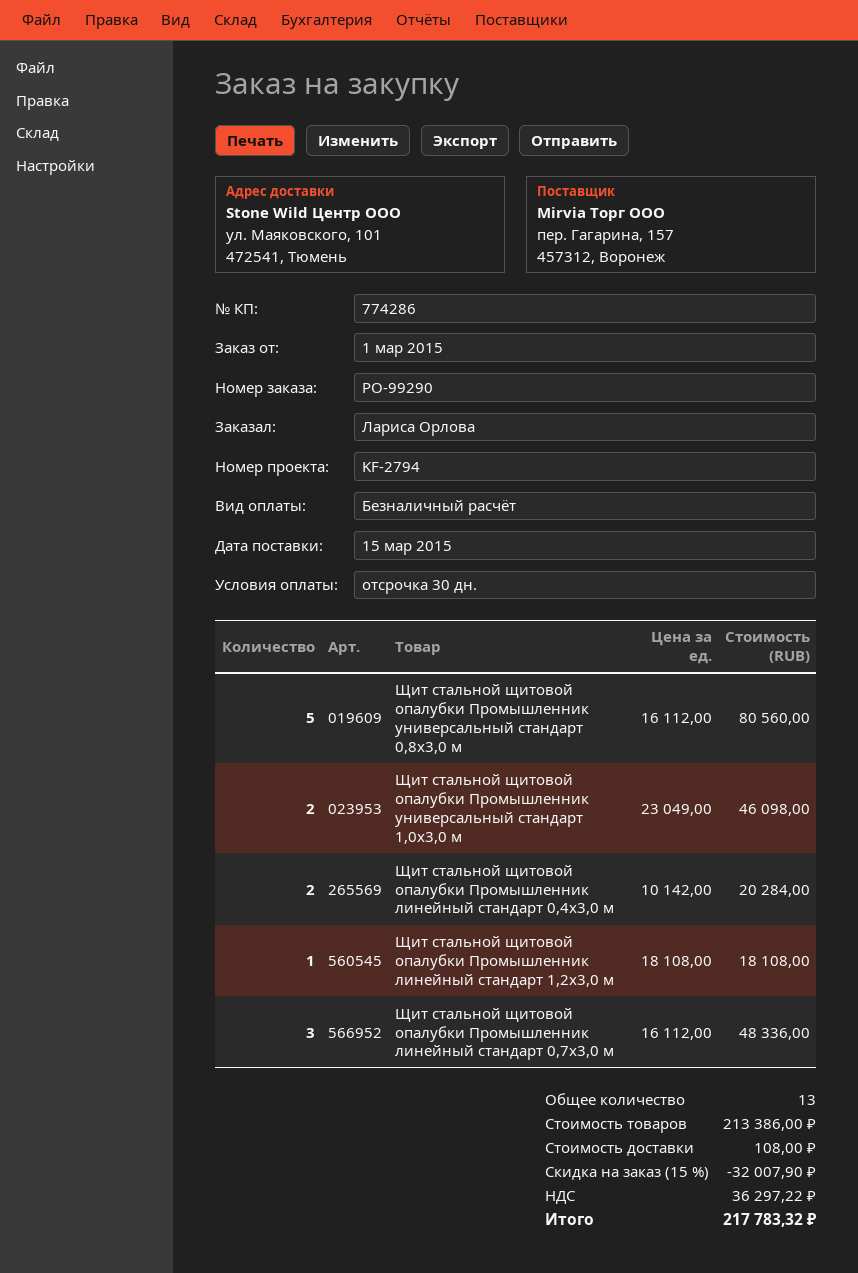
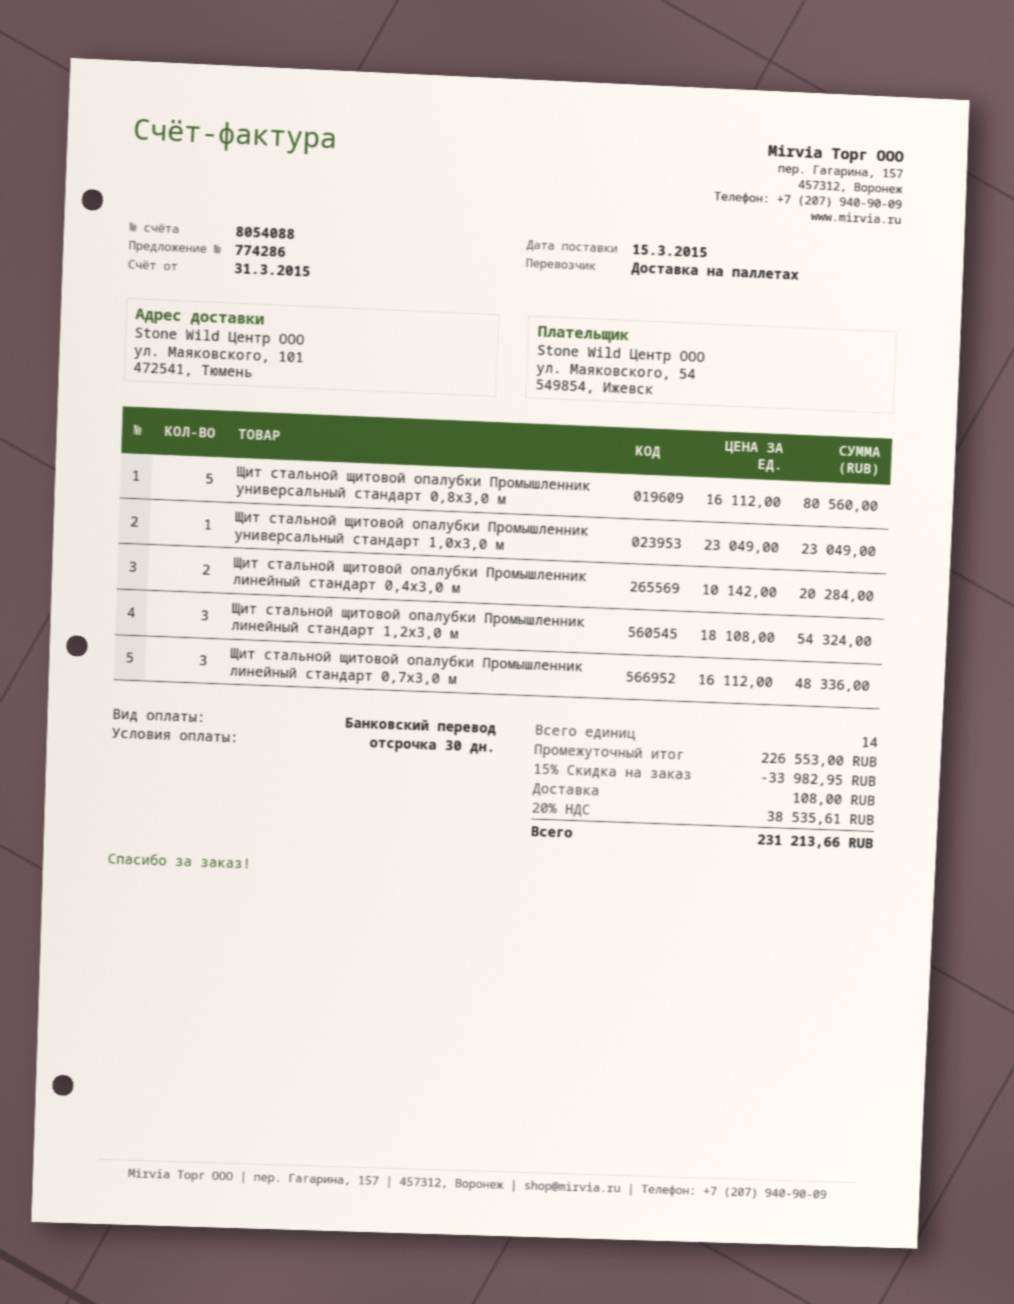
Щит стальной щитовой опалубки Промышленник универсальный стандарт 1,0x3,0 м: 2 x 23049.00 = 46098.00 -> 1 x 23049.00 = 23049.00
Щит стальной щитовой опалубки Промышленник линейный стандарт 1,2x3,0 м: 1 x 18108.00 = 18108.00 -> 3 x 18108.00 = 54324.00
total quantity: 13 -> 14
subtotal: 213386.00 -> 226553.00
discount: 15% = 32007.90 -> 15% = 33982.95
tax: 36297.22 -> 38535.61
total: 217783.32 -> 231213.66

